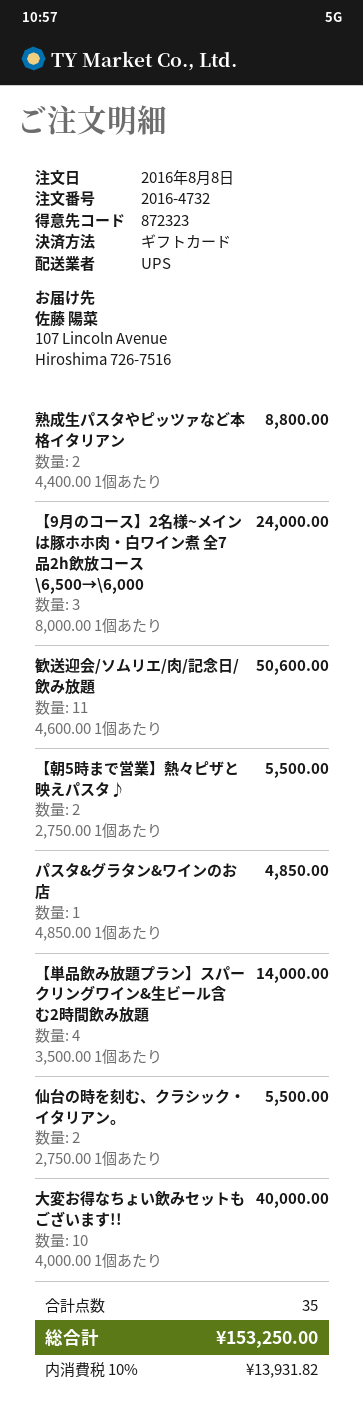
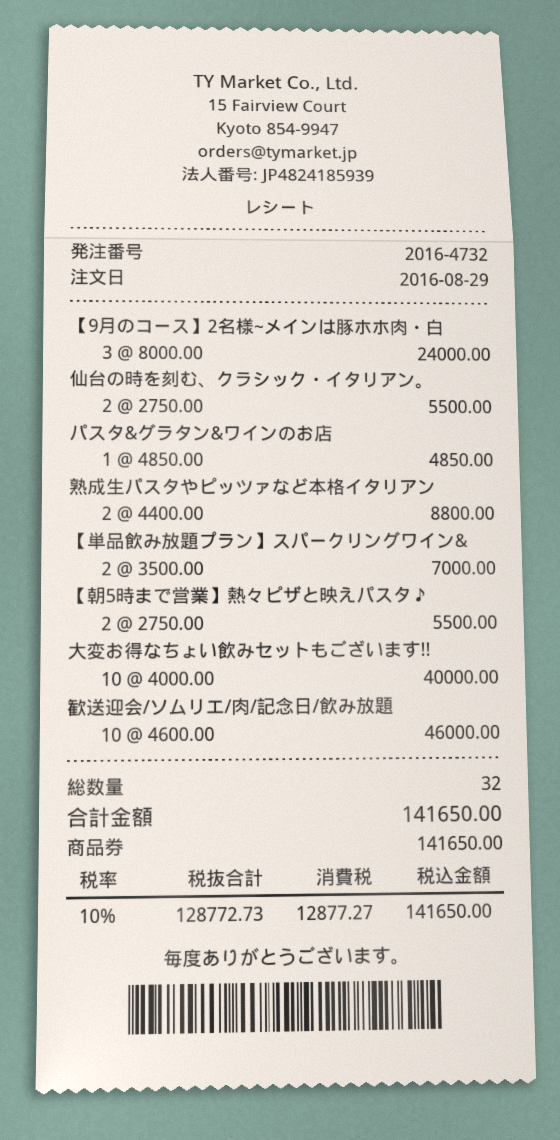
order date: 2016-08-08 -> 2016-08-29
歓送迎会/ソムリエ/肉/記念日/飲み放題: 11 x 4600.00 = 50600.00 -> 10 x 4600.00 = 46000.00
【単品飲み放題プラン】スパークリングワイン&生ビール含む2時間飲み放題: 4 x 3500.00 = 14000.00 -> 2 x 3500.00 = 7000.00
total quantity: 35 -> 32
tax: 10% = 13931.82 -> 10% = 12877.27
total: 153250.00 -> 141650.00

